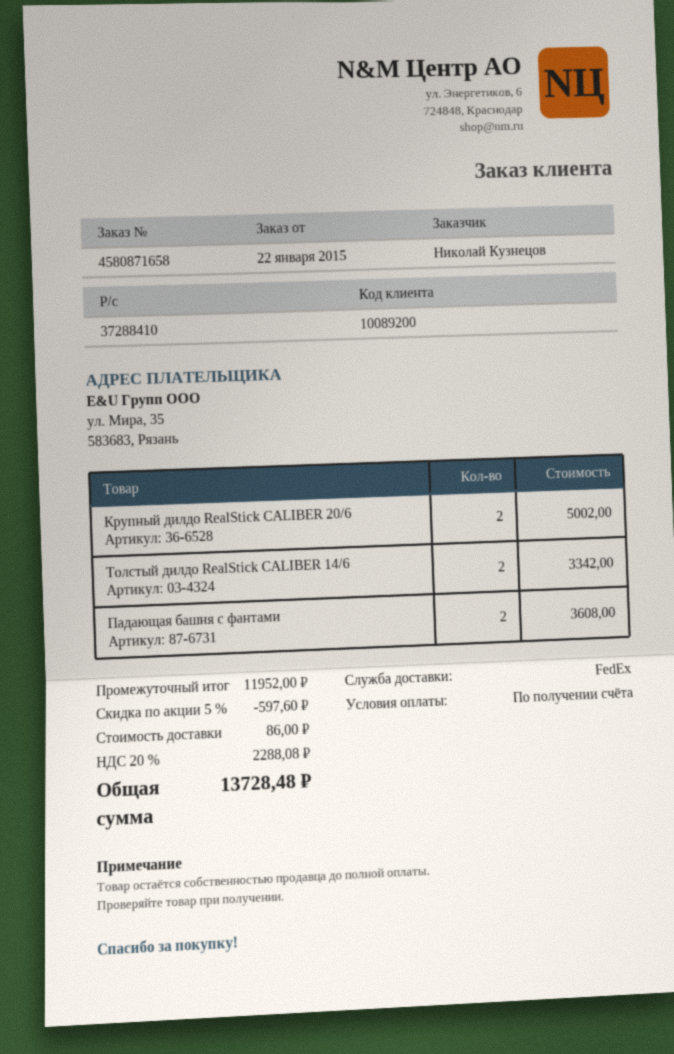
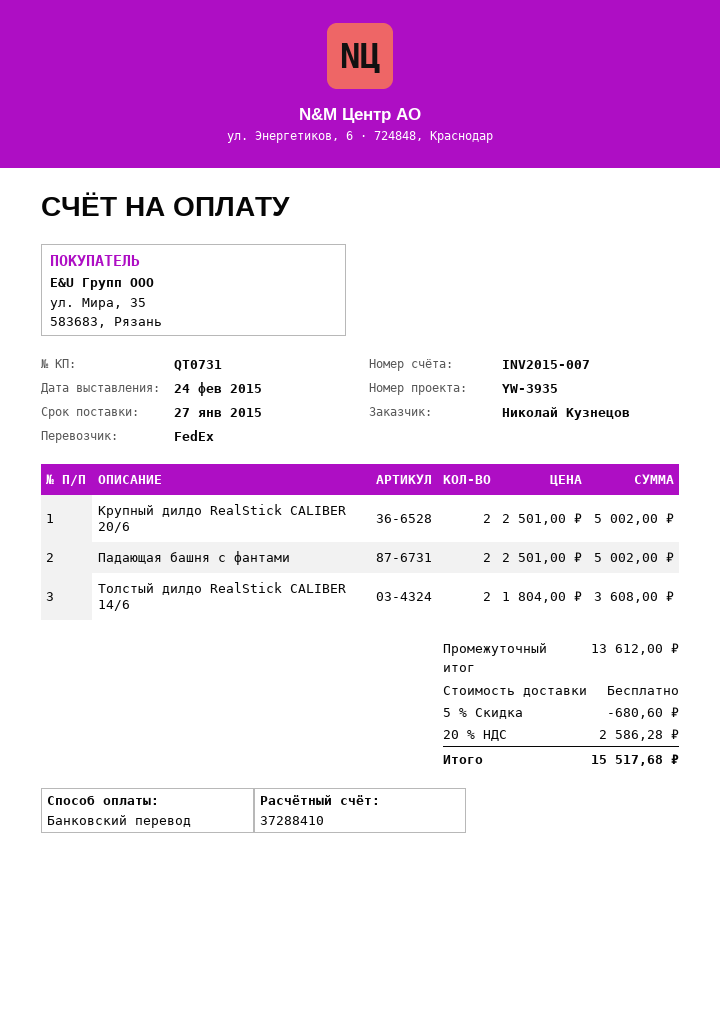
Толстый дилдо RealStick CALIBER 14/6: 2 for 3342.00 -> 2 for 3608.00
Падающая башня с фантами: 2 for 3608.00 -> 2 for 5002.00
subtotal: 11952.00 -> 13612.00
discount: 5% = 597.60 -> 5% = 680.60
shipping: 86.00 -> 0.00
tax: 20% = 2288.08 -> 20% = 2586.28
total: 13728.48 -> 15517.68

